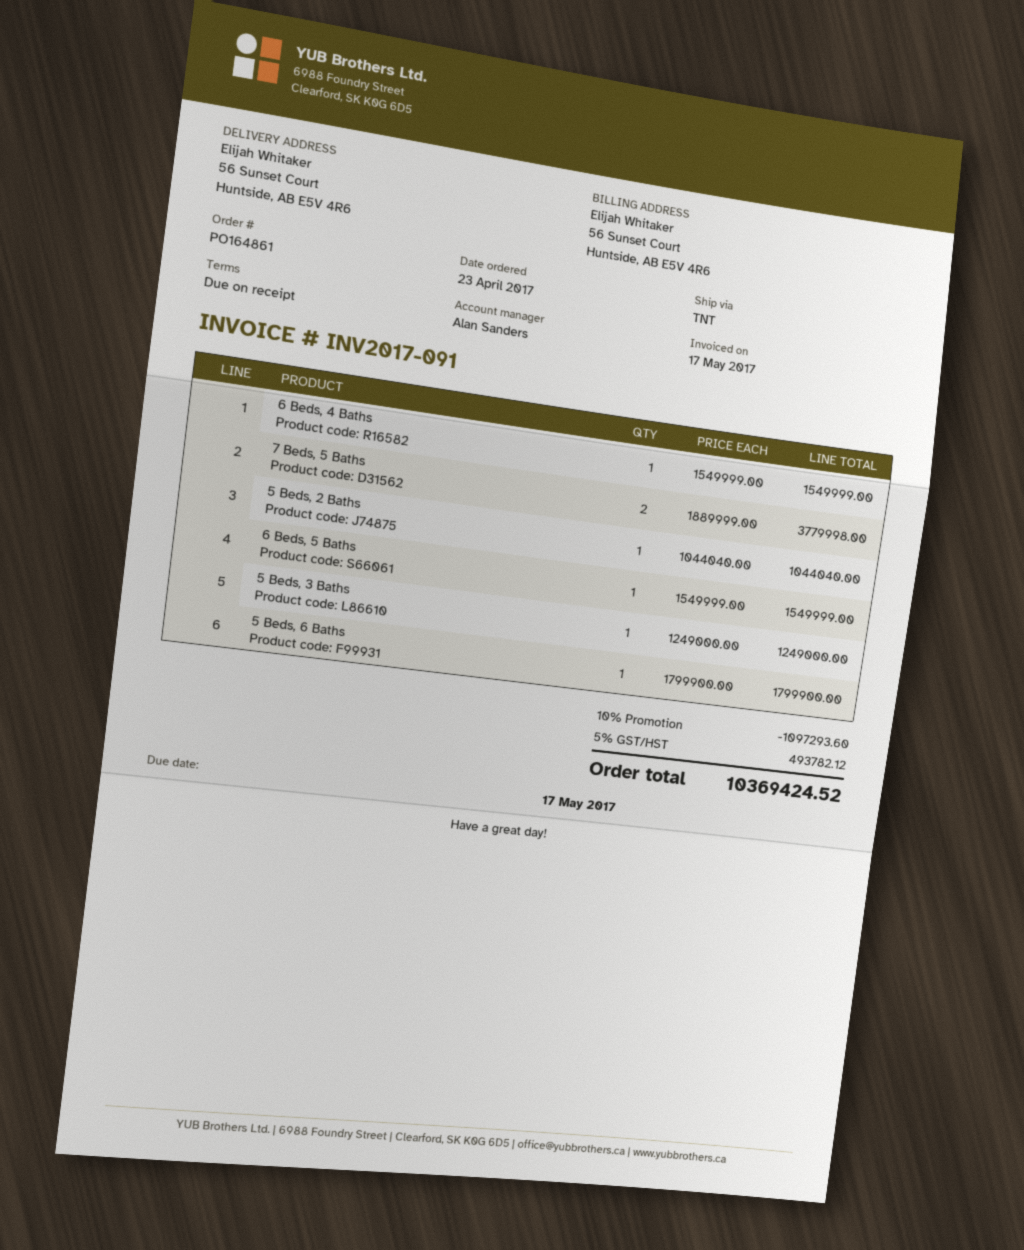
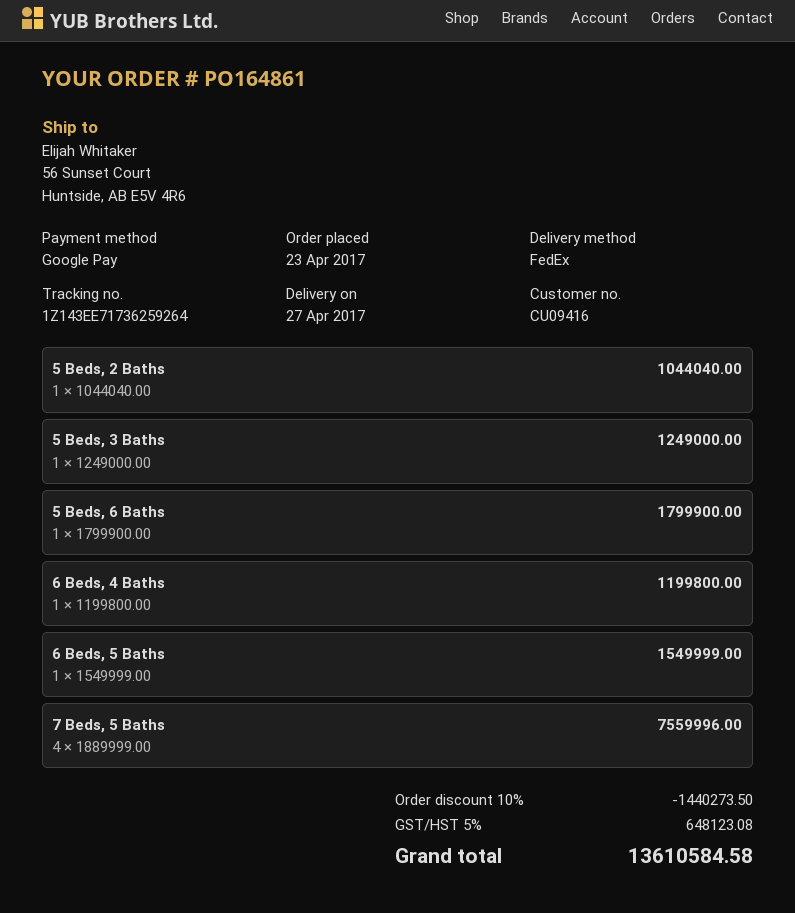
shipping method: TNT -> FedEx
6 Beds, 4 Baths: 1 x 1549999.00 = 1549999.00 -> 1 x 1199800.00 = 1199800.00
7 Beds, 5 Baths: 2 x 1889999.00 = 3779998.00 -> 4 x 1889999.00 = 7559996.00
discount: 10% = 1097293.60 -> 10% = 1440273.50
tax: 5% = 493782.12 -> 5% = 648123.08
total: 10369424.52 -> 13610584.58

